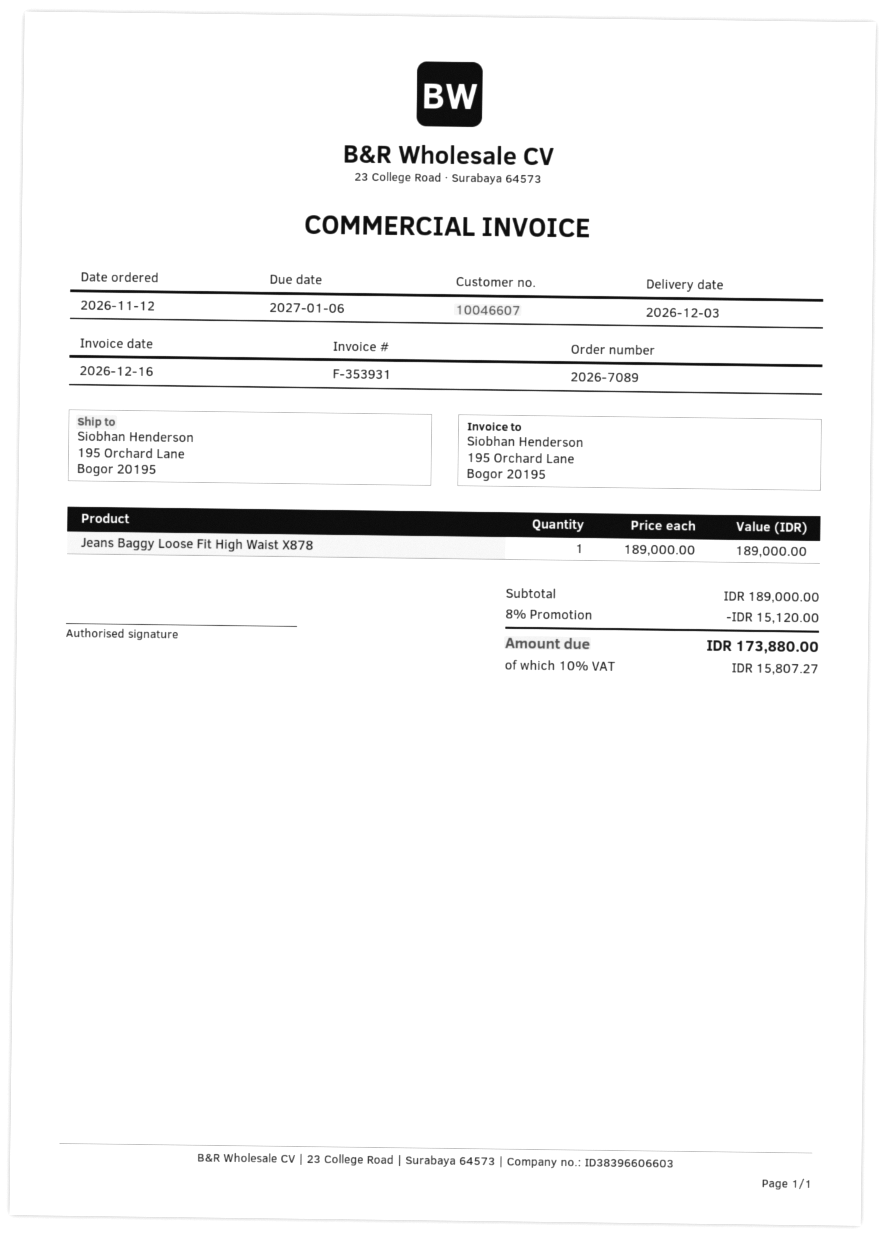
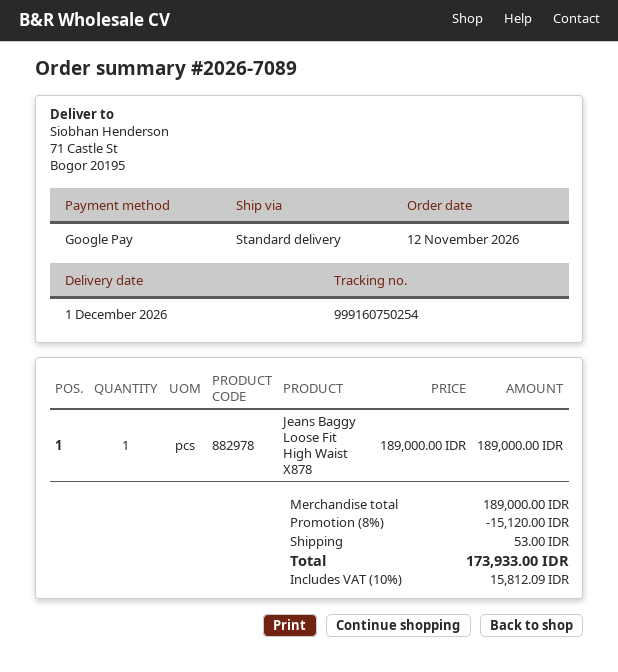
delivery date: 2026-12-03 -> 2026-12-01
ship to: 195 Orchard Lane, Bogor 20195 -> 71 Castle St, Bogor 20195
shipping: none -> 53.00
tax: 10% = 15807.27 -> 10% = 15812.09
total: 173880.00 -> 173933.00

